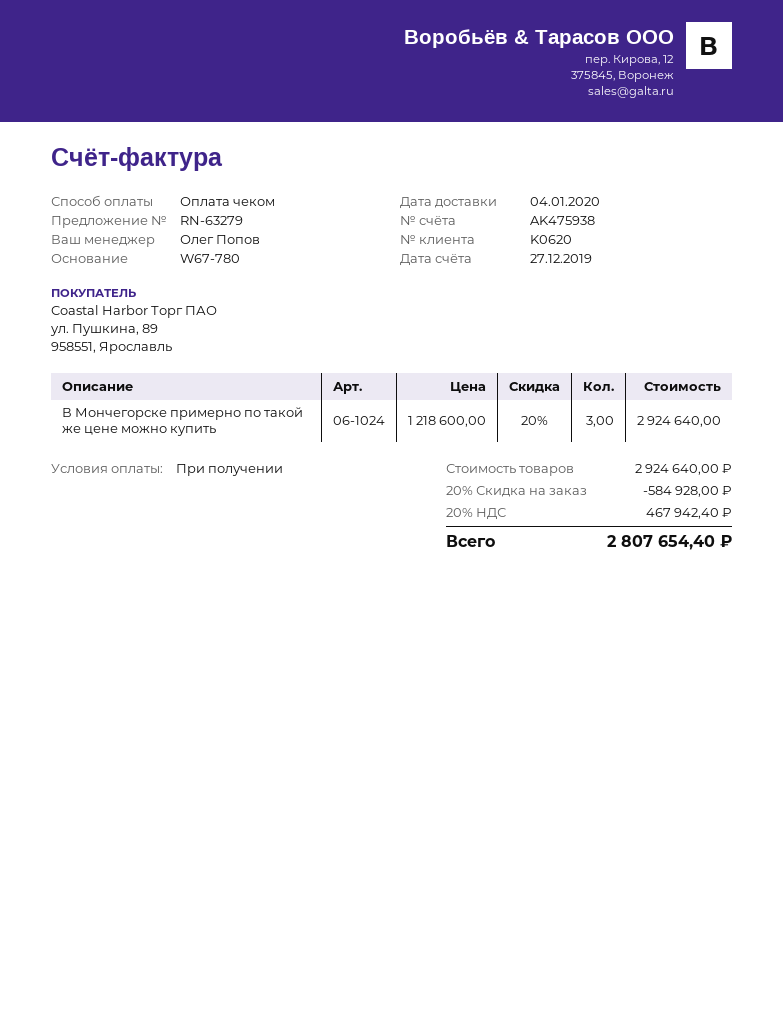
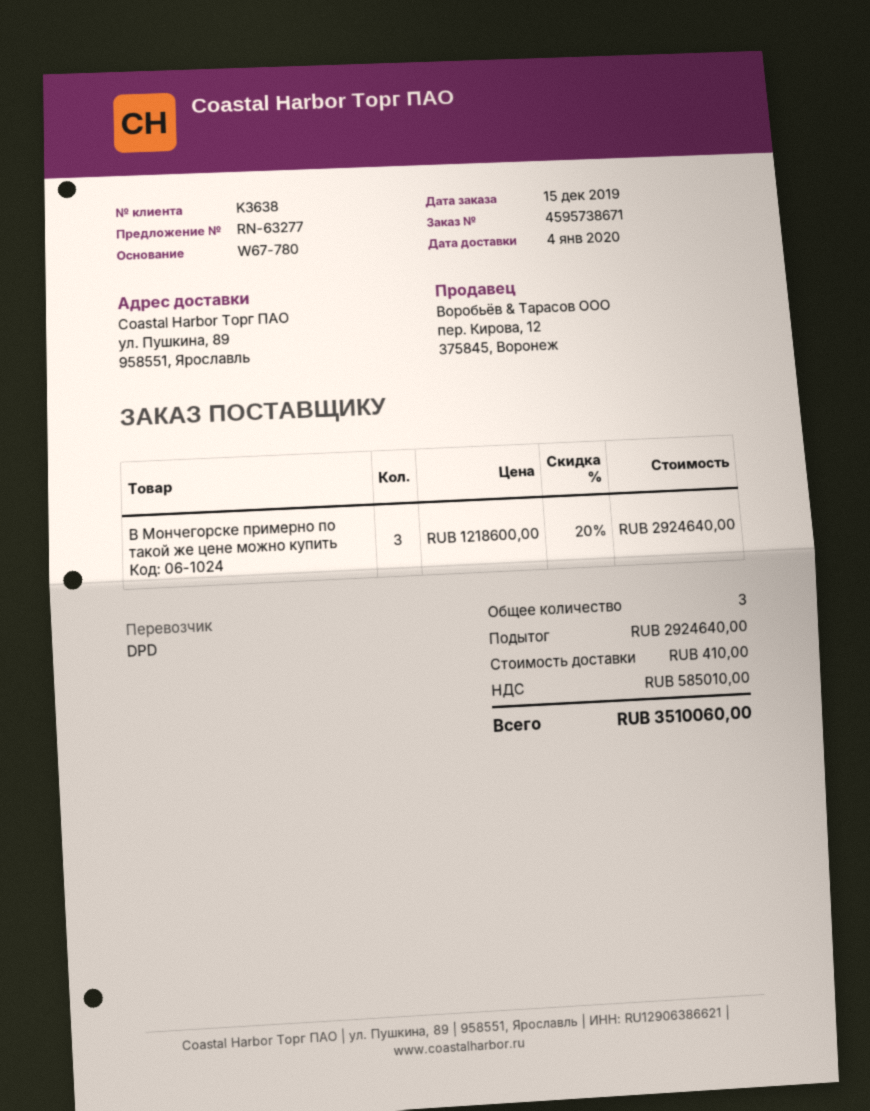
quote number: RN-63279 -> RN-63277
customer number: K0620 -> K3638
discount: 20% = 584928.00 -> none
shipping: none -> 410.00
tax: 467942.40 -> 585010.00
total: 2807654.40 -> 3510060.00

